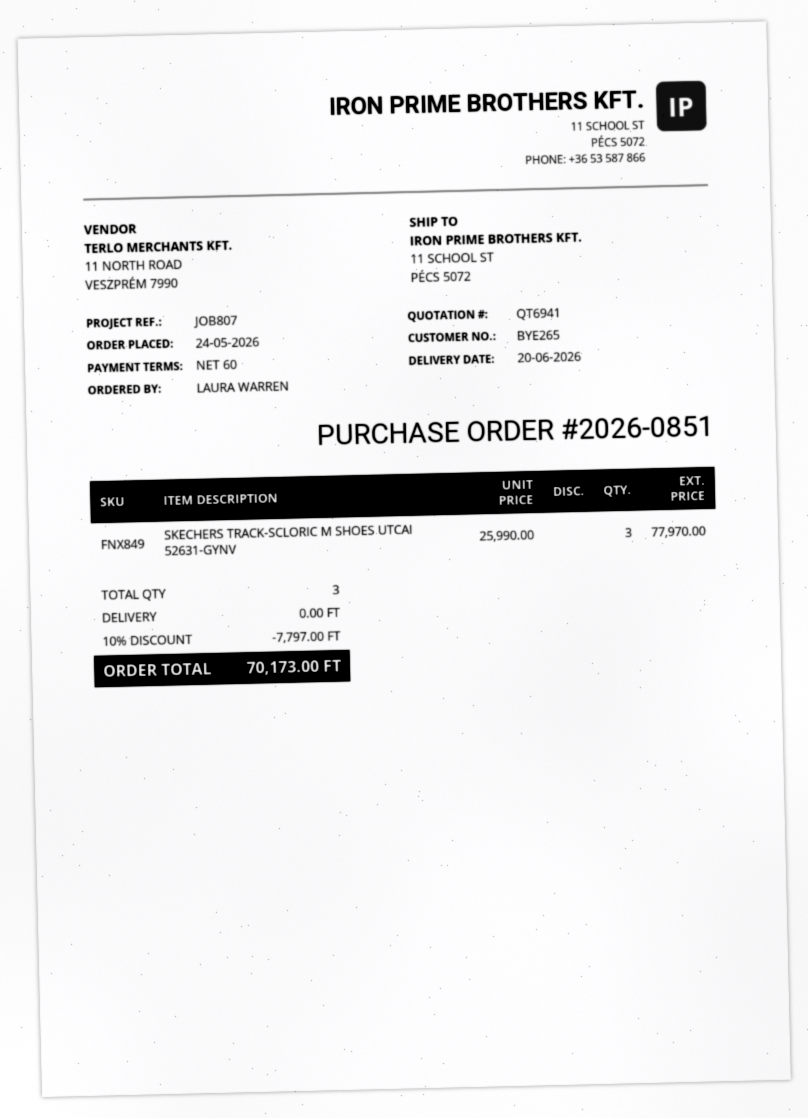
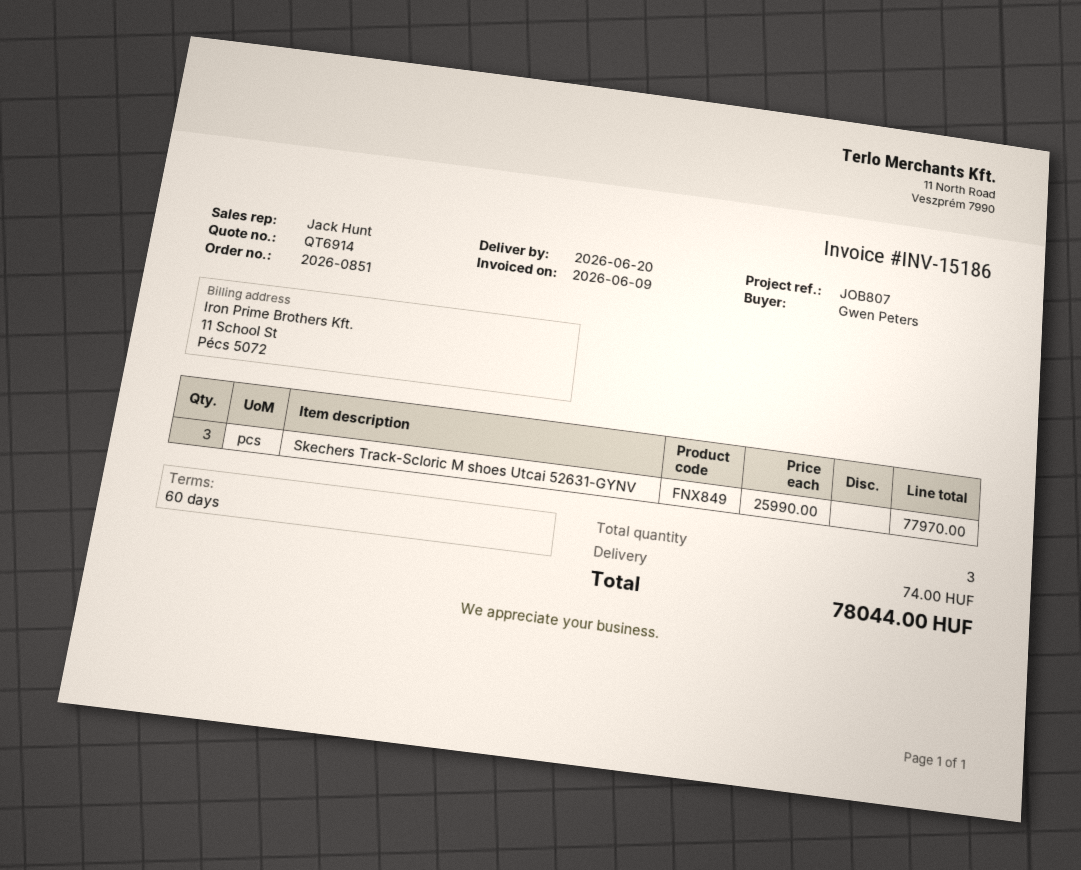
quote number: QT6941 -> QT6914
ordered by: LAURA WARREN -> Gwen Peters
discount: 10% = 7797.00 -> none
shipping: 0.00 -> 74.00
total: 70173.00 -> 78044.00

